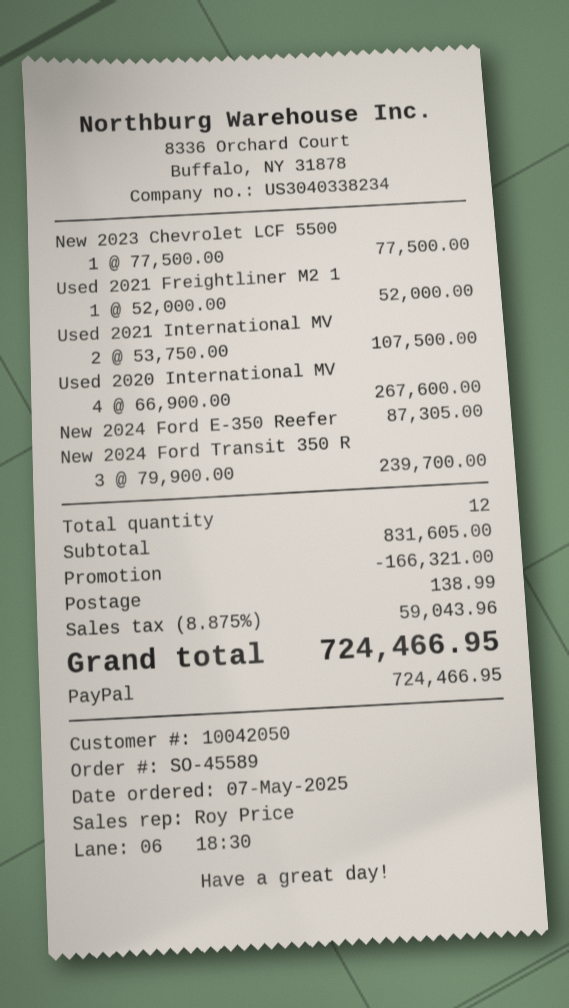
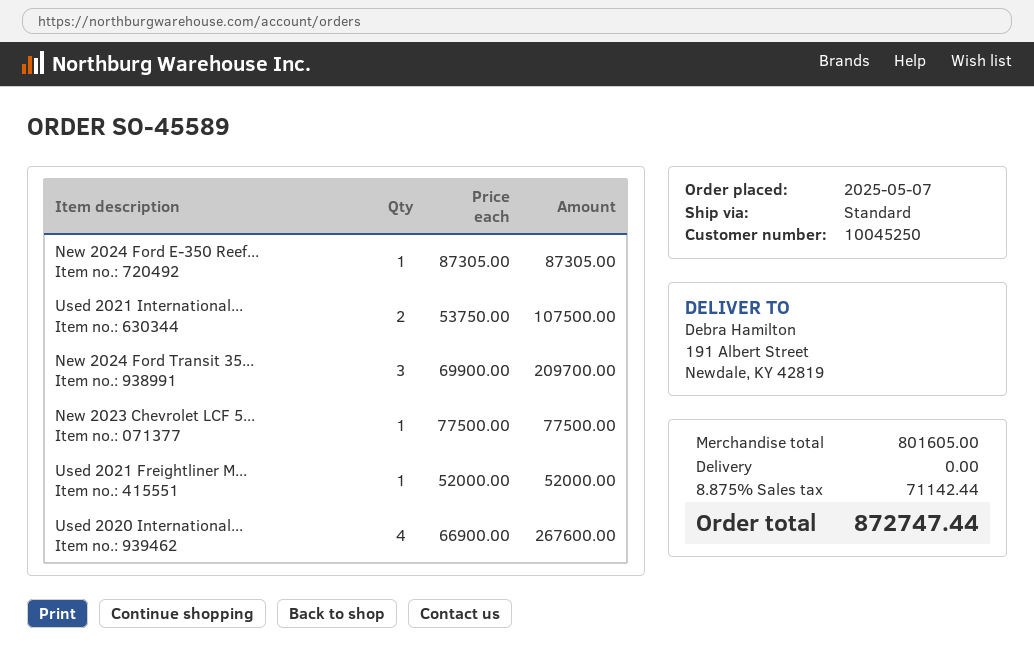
customer number: 10042050 -> 10045250
New 2024 Ford Transit 350 R: 3 x 79900.00 = 239700.00 -> 3 x 69900.00 = 209700.00
subtotal: 831605.00 -> 801605.00
discount: 166321.00 -> none
shipping: 138.99 -> 0.00
tax: 8.875% = 59043.96 -> 8.875% = 71142.44
total: 724466.95 -> 872747.44

